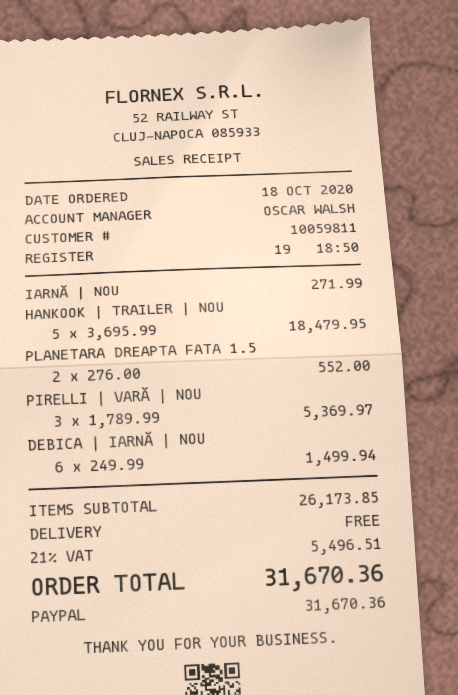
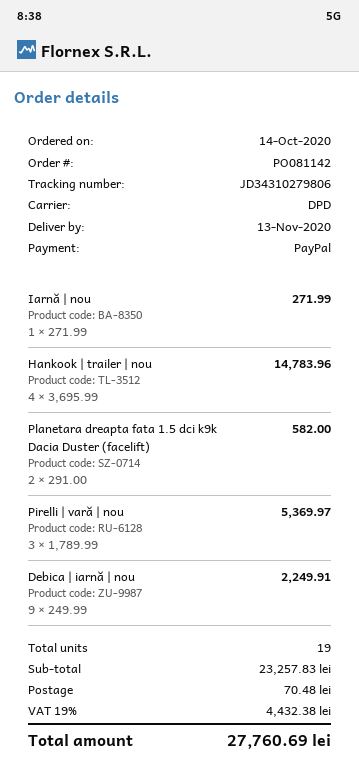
order date: 2020-10-18 -> 2020-10-14
HANKOOK | TRAILER | NOU: 5 x 3695.99 = 18479.95 -> 4 x 3695.99 = 14783.96
PLANETARA DREAPTA FATA 1.5: 2 x 276.00 = 552.00 -> 2 x 291.00 = 582.00
DEBICA | IARNĂ | NOU: 6 x 249.99 = 1499.94 -> 9 x 249.99 = 2249.91
subtotal: 26173.85 -> 23257.83
shipping: 0.00 -> 70.48
tax: 21% = 5496.51 -> 19% = 4432.38
total: 31670.36 -> 27760.69

